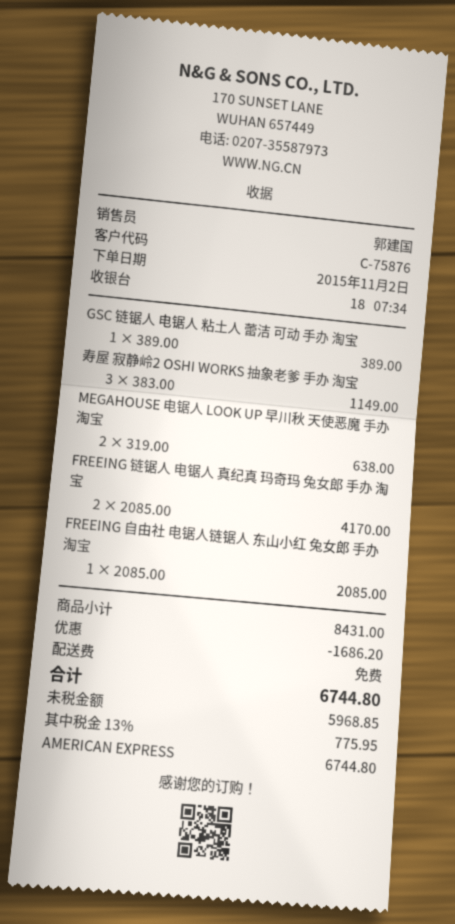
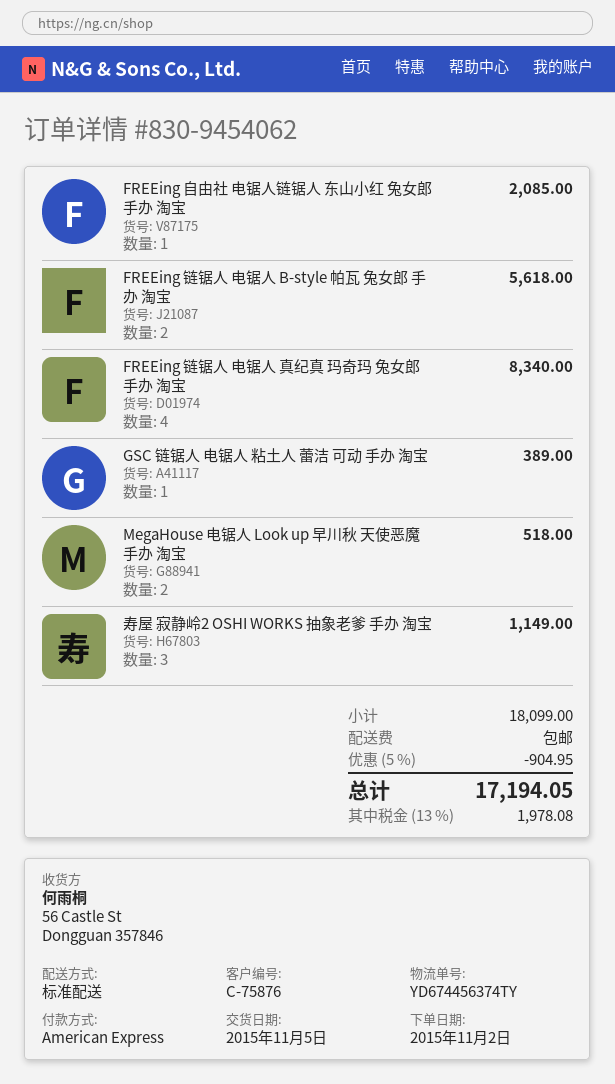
MEGAHOUSE 电锯人 LOOK UP 早川秋 天使恶魔 手办 淘宝: 2 for 638.00 -> 2 for 518.00
FREEING 链锯人 电锯人 真纪真 玛奇玛 兔女郎 手办 淘宝: 2 for 4170.00 -> 4 for 8340.00
FREEing 链锯人 电锯人 B-style 帕瓦 兔女郎 手办 淘宝: none -> 2 for 5618.00
subtotal: 8431.00 -> 18099.00
discount: 1686.20 -> 904.95
tax: 13% = 775.95 -> 13% = 1978.08
total: 6744.80 -> 17194.05

